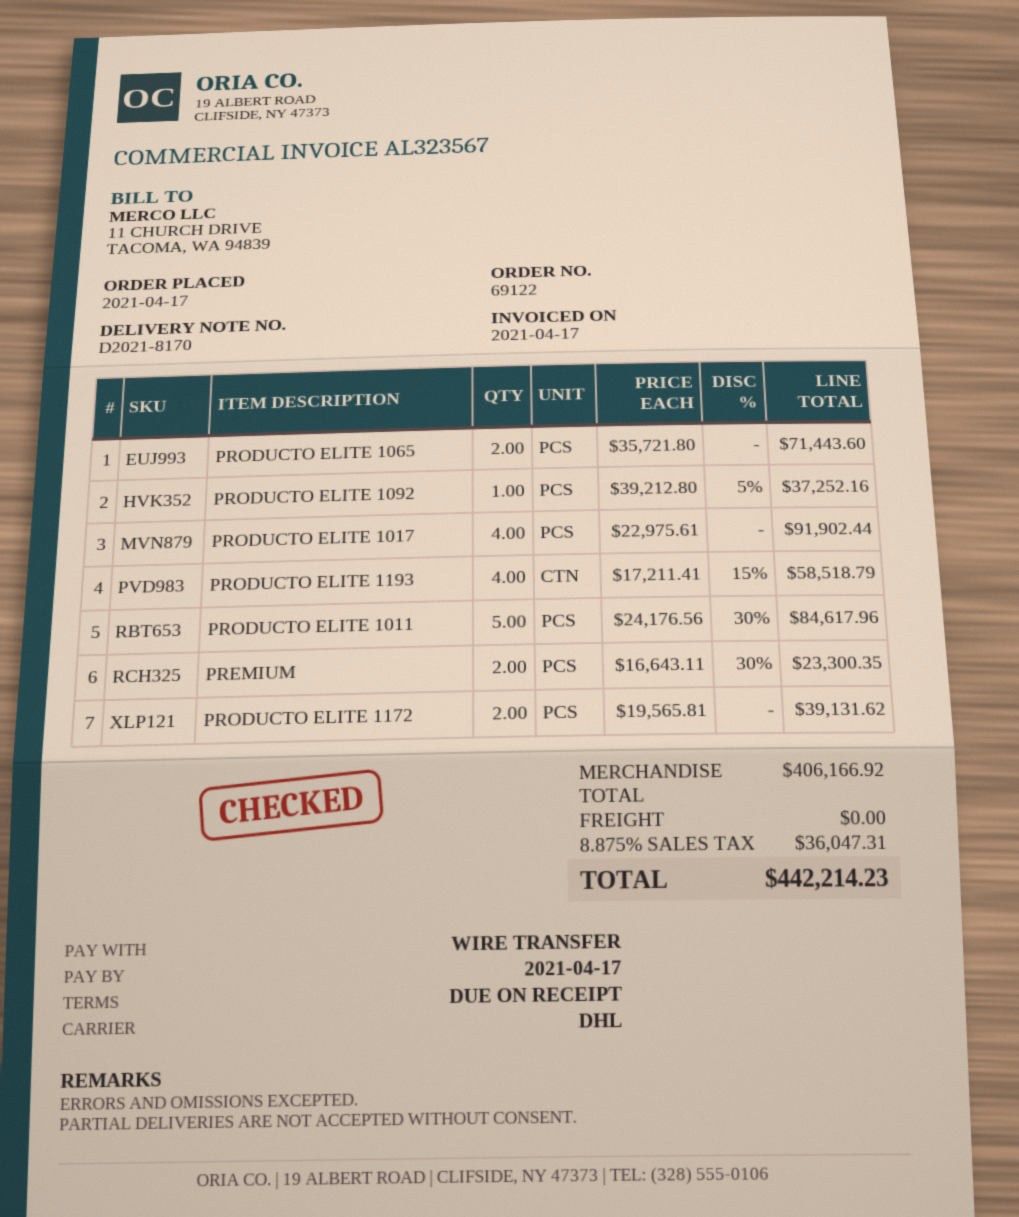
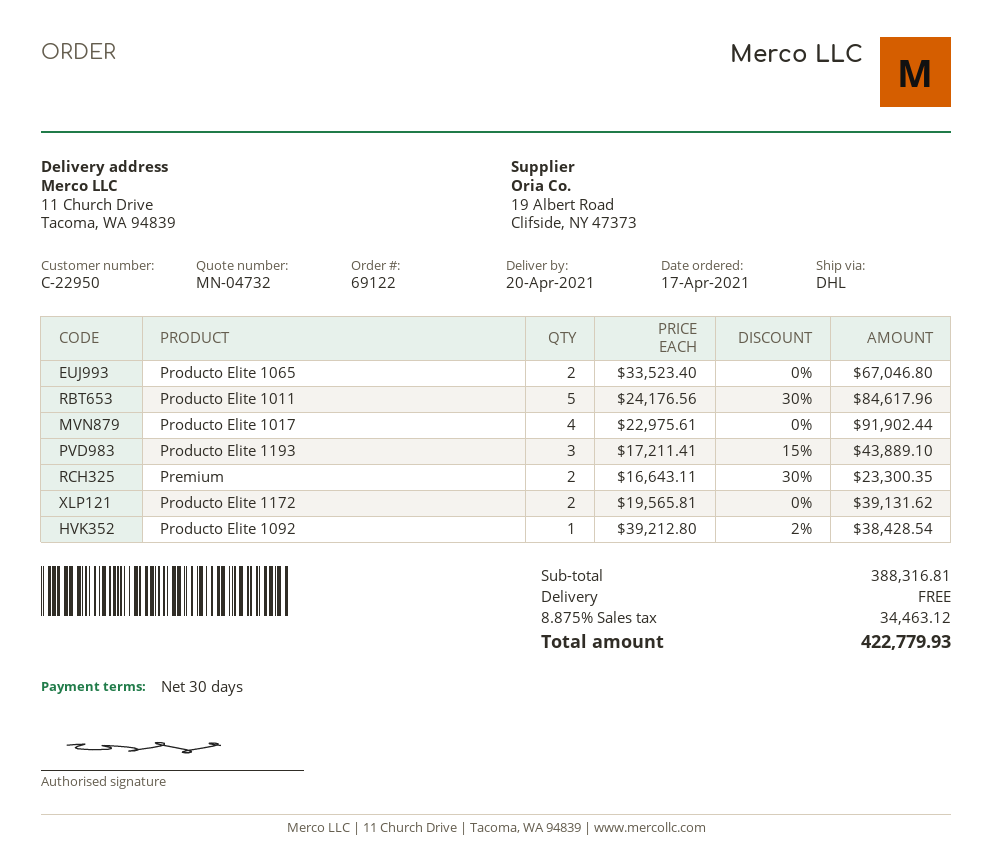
payment terms: on receipt -> 30 days
PRODUCTO ELITE 1065: 2 x 35721.80 = 71443.60 -> 2 x 33523.40 = 67046.80
PRODUCTO ELITE 1092: 1 x 39212.80 - 5% = 37252.16 -> 1 x 39212.80 - 2% = 38428.54
PRODUCTO ELITE 1193: 4 x 17211.41 - 15% = 58518.79 -> 3 x 17211.41 - 15% = 43889.10
subtotal: 406166.92 -> 388316.81
tax: 8.875% = 36047.31 -> 8.875% = 34463.12
total: 442214.23 -> 422779.93

